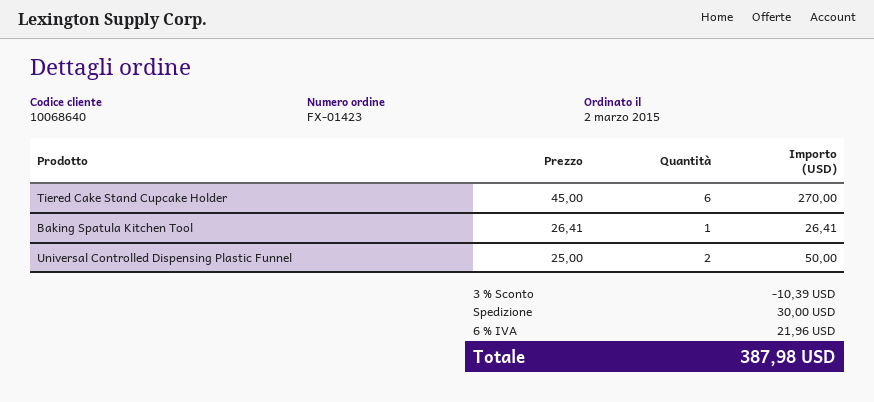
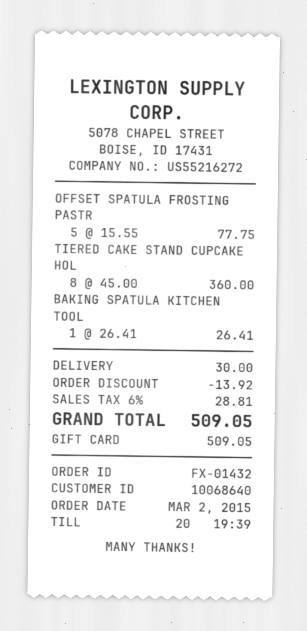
order number: FX-01423 -> FX-01432
Tiered Cake Stand Cupcake Holder: 6 x 45.00 = 270.00 -> 8 x 45.00 = 360.00
Universal Controlled Dispensing Plastic Funnel: 2 x 25.00 = 50.00 -> none
OFFSET SPATULA FROSTING PASTR: none -> 5 x 15.55 = 77.75
discount: 10.39 -> 13.92
tax: 6% = 21.96 -> 6% = 28.81
total: 387.98 -> 509.05

